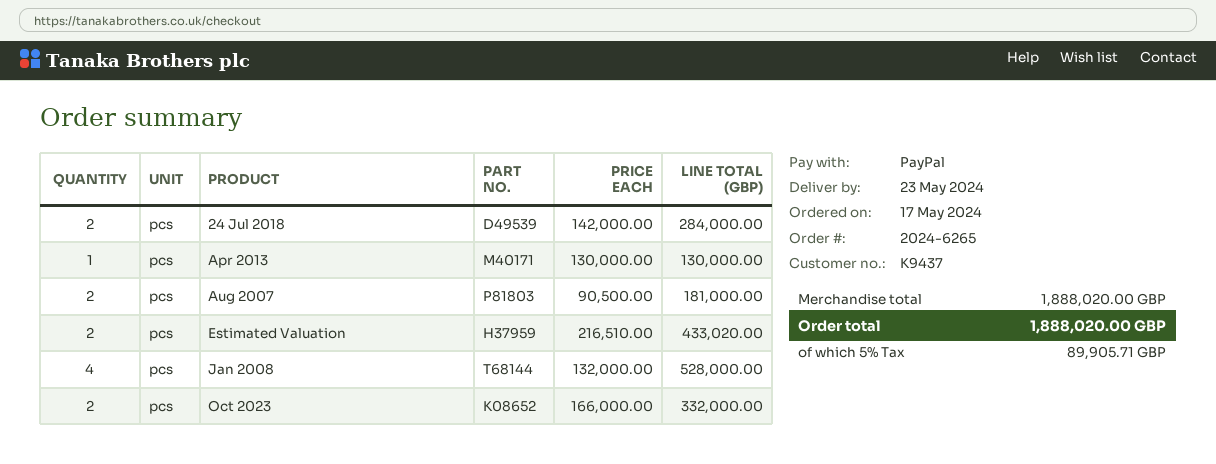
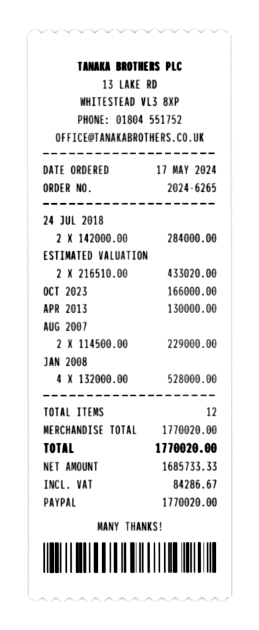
Aug 2007: 2 x 90500.00 = 181000.00 -> 2 x 114500.00 = 229000.00
Oct 2023: 2 x 166000.00 = 332000.00 -> 1 x 166000.00 = 166000.00
subtotal: 1888020.00 -> 1770020.00
tax: 89905.71 -> 84286.67
total: 1888020.00 -> 1770020.00

